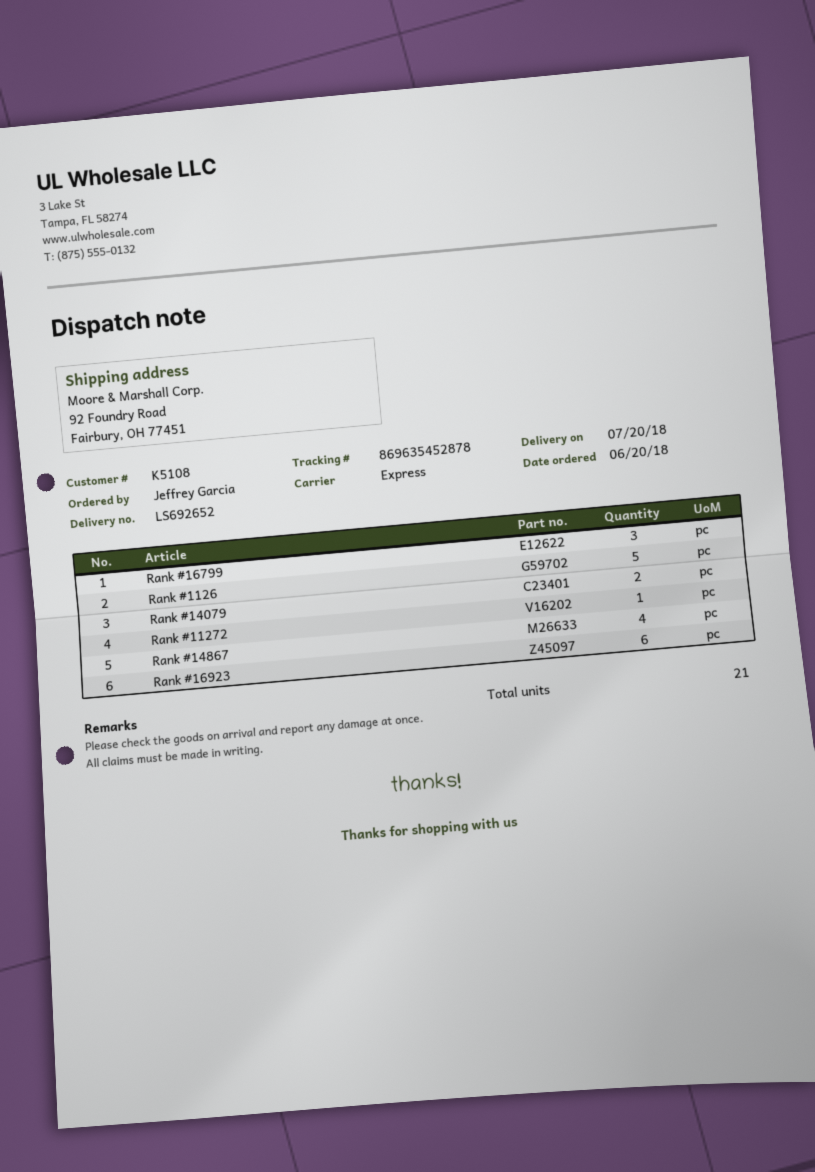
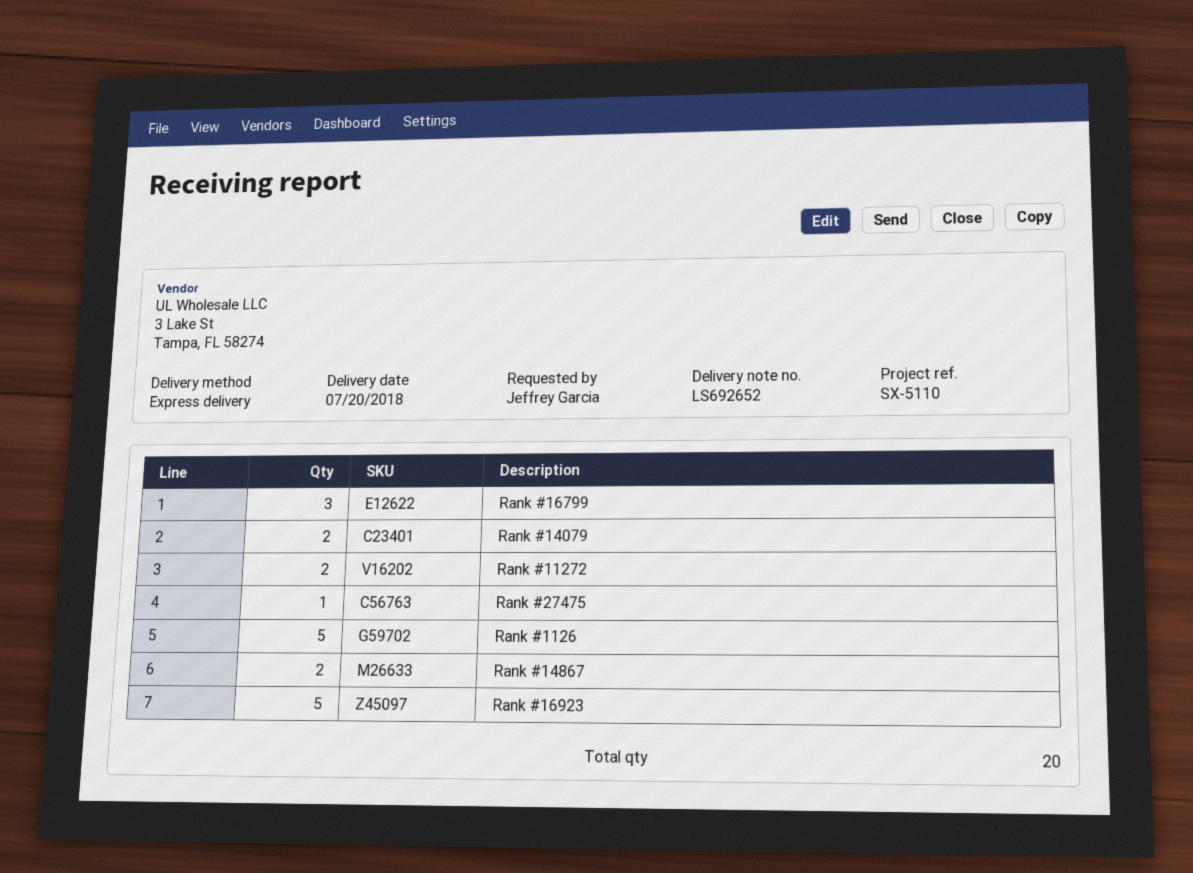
Rank #11272: 1 -> 2
Rank #14867: 4 -> 2
Rank #16923: 6 -> 5
Rank #27475: none -> 1
total quantity: 21 -> 20

